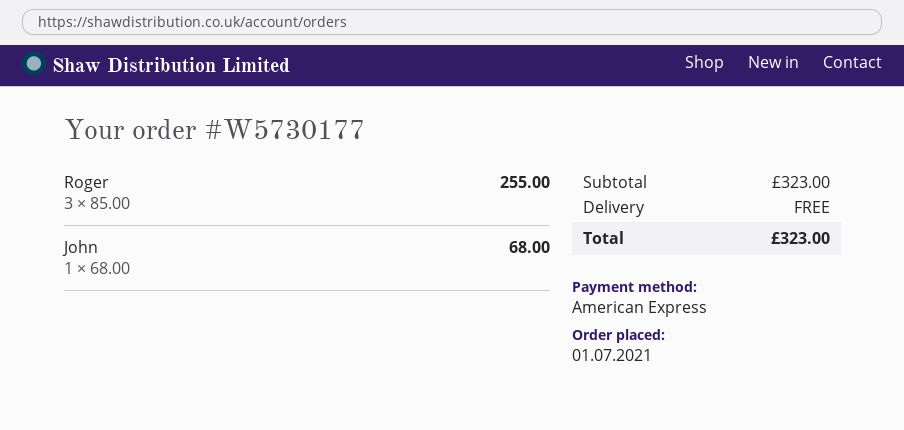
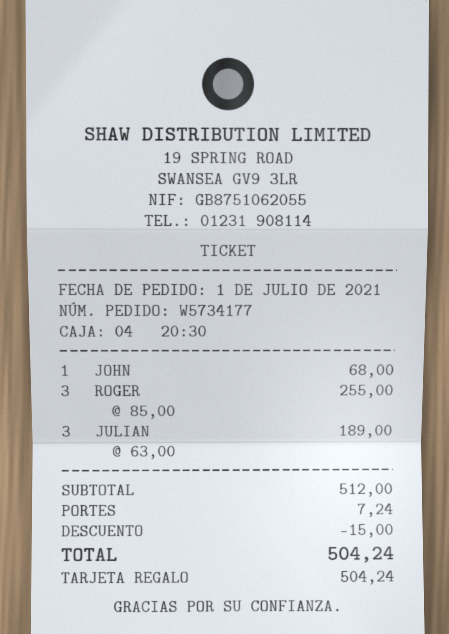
order number: W5730177 -> W5734177
payment method: American Express -> gift card
JULIAN: none -> 3 x 63.00 = 189.00
subtotal: 323.00 -> 512.00
discount: none -> 15.00
shipping: 0.00 -> 7.24
total: 323.00 -> 504.24

